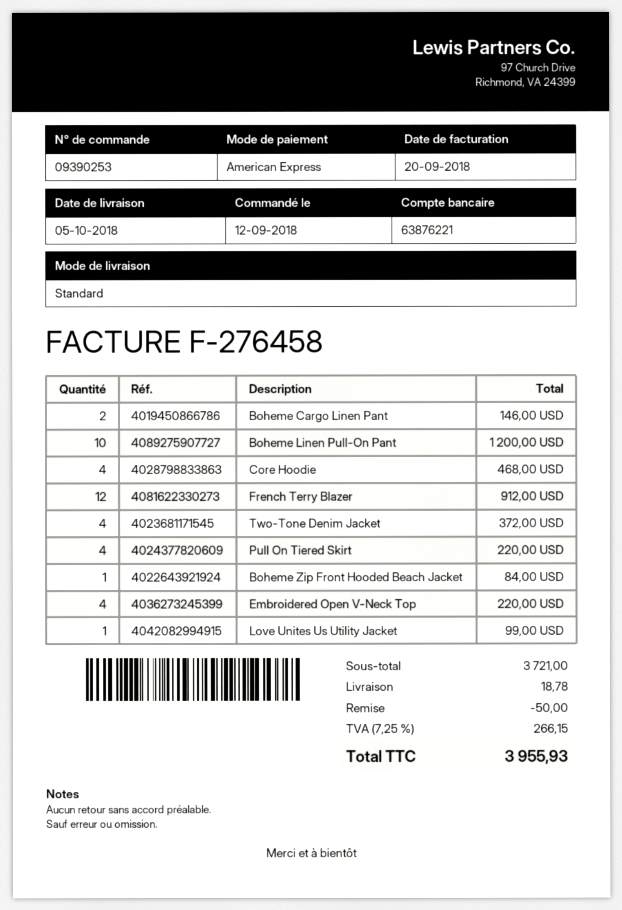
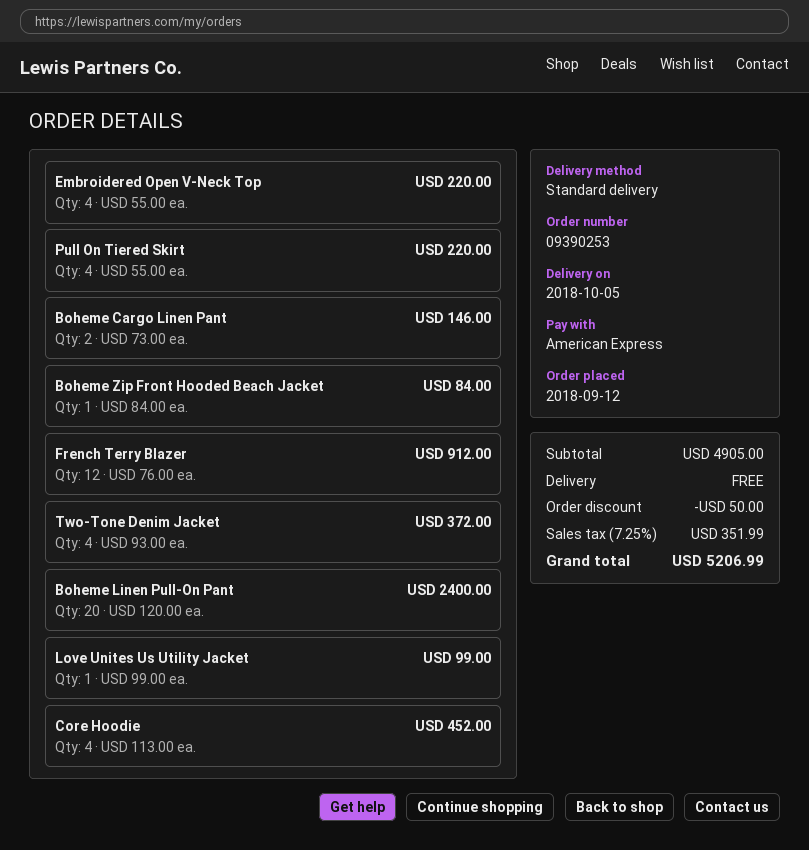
Boheme Linen Pull-On Pant: 10 for 1200.00 -> 20 for 2400.00
Core Hoodie: 4 for 468.00 -> 4 for 452.00
subtotal: 3721.00 -> 4905.00
shipping: 18.78 -> 0.00
tax: 7.25% = 266.15 -> 7.25% = 351.99
total: 3955.93 -> 5206.99

